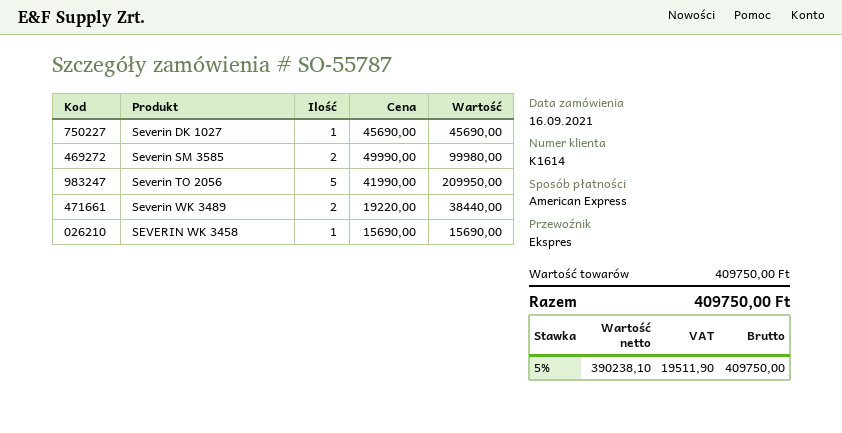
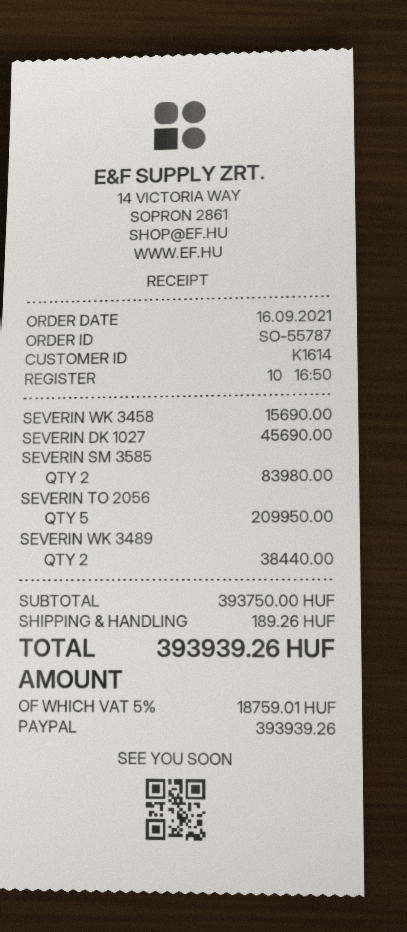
payment method: American Express -> PayPal
Severin SM 3585: 2 for 99980.00 -> 2 for 83980.00
subtotal: 409750.00 -> 393750.00
shipping: none -> 189.26
tax: 5% = 19511.90 -> 5% = 18759.01
total: 409750.00 -> 393939.26

